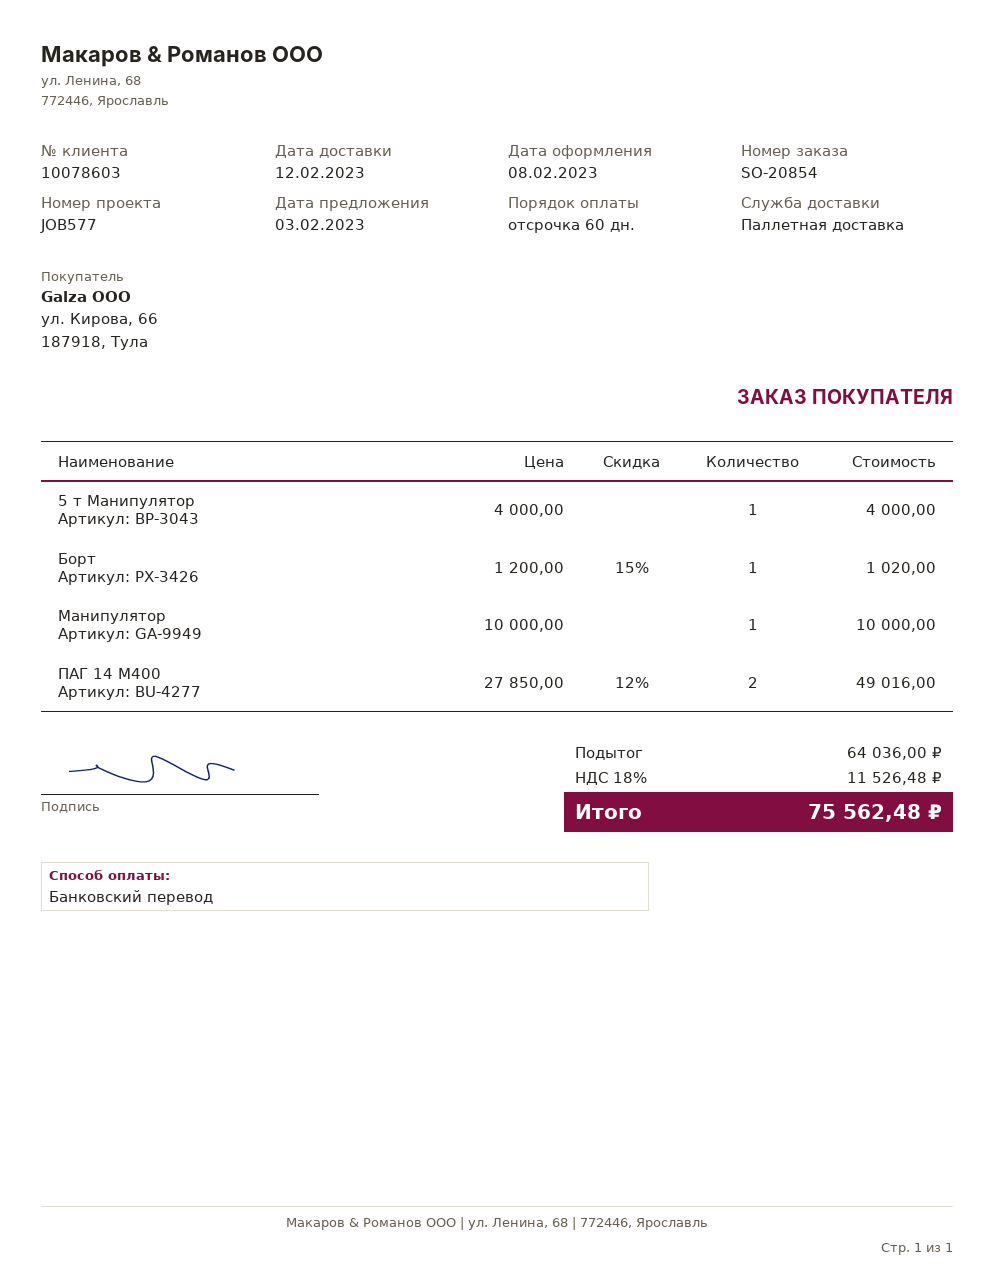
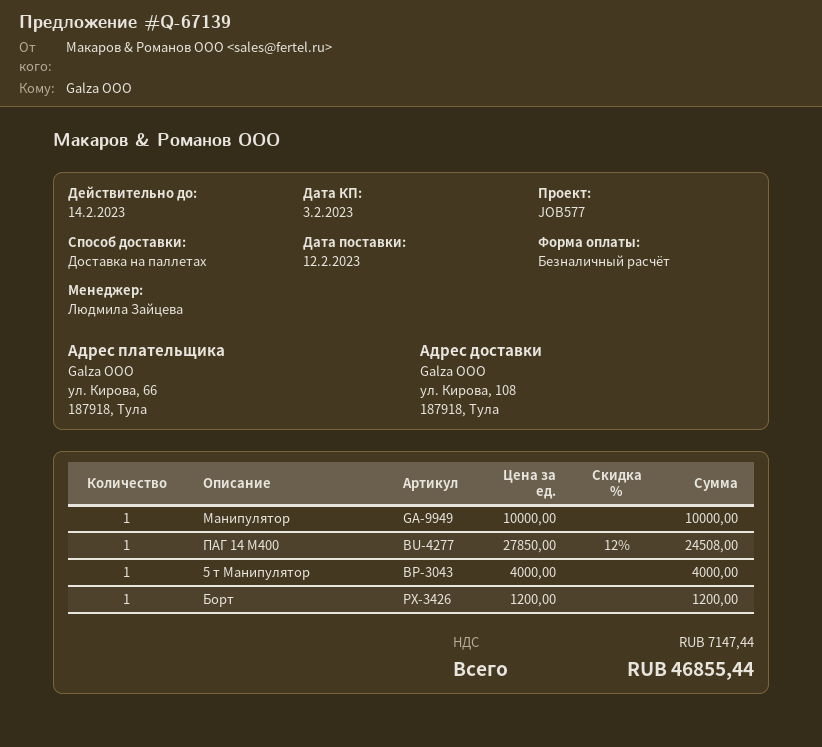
Борт: 1 x 1200.00 - 15% = 1020.00 -> 1 x 1200.00 = 1200.00
ПАГ 14 М400: 2 x 27850.00 - 12% = 49016.00 -> 1 x 27850.00 - 12% = 24508.00
tax: 11526.48 -> 7147.44
total: 75562.48 -> 46855.44

